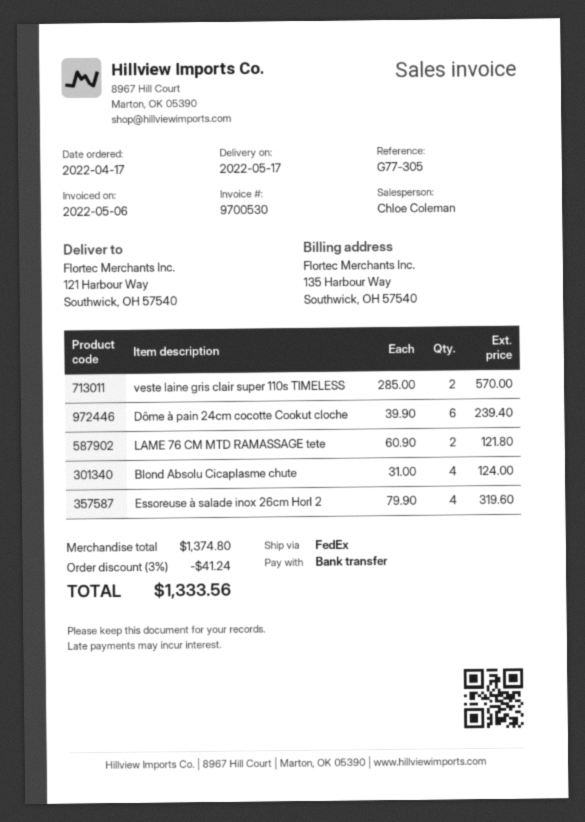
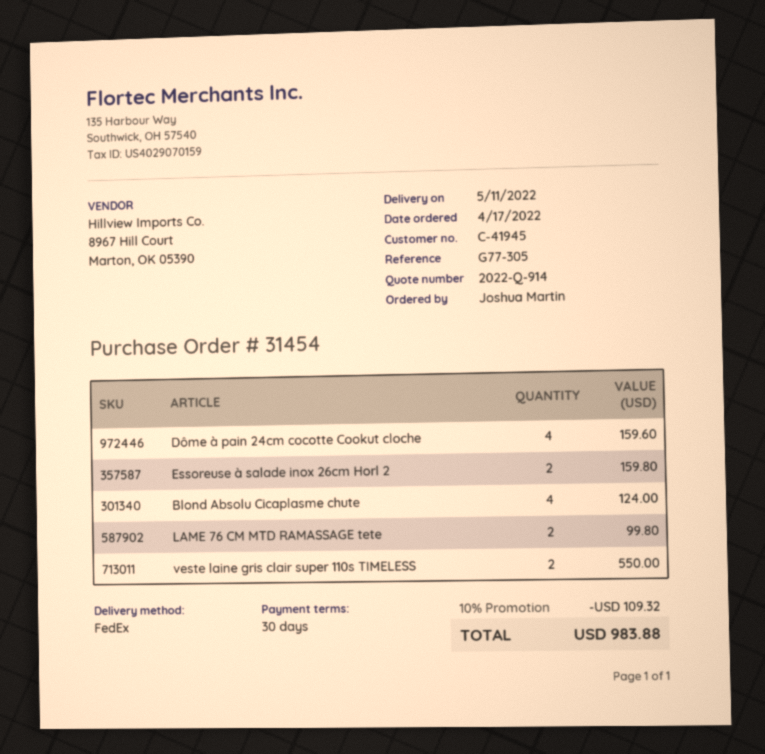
delivery date: 2022-05-17 -> 2022-05-11
veste laine gris clair super 110s TIMELESS: 2 for 570.00 -> 2 for 550.00
Dôme à pain 24cm cocotte Cookut cloche: 6 for 239.40 -> 4 for 159.60
LAME 76 CM MTD RAMASSAGE tete: 2 for 121.80 -> 2 for 99.80
Essoreuse à salade inox 26cm Horl 2: 4 for 319.60 -> 2 for 159.80
discount: 3% = 41.24 -> 10% = 109.32
total: 1333.56 -> 983.88

